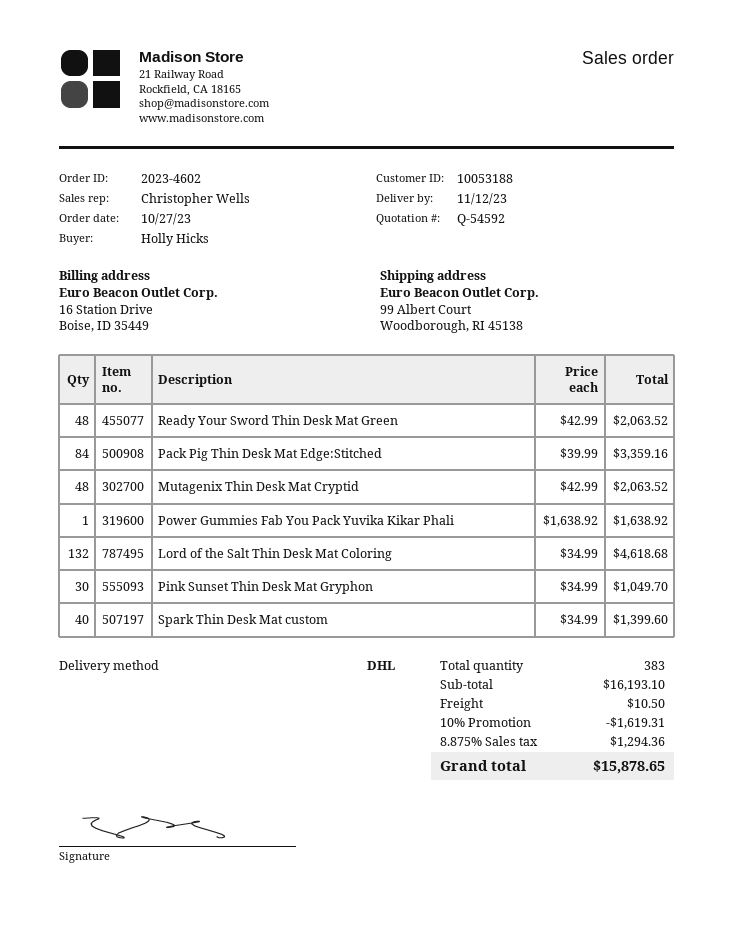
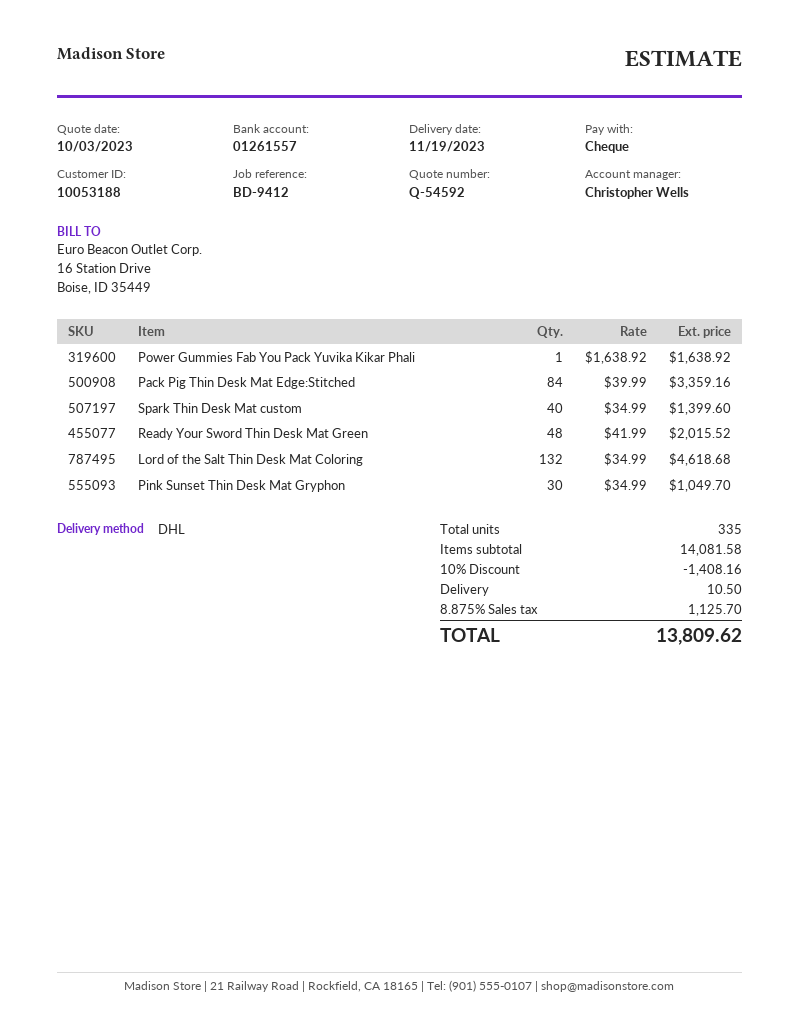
delivery date: 2023-11-12 -> 2023-11-19
Ready Your Sword Thin Desk Mat Green: 48 x 42.99 = 2063.52 -> 48 x 41.99 = 2015.52
Mutagenix Thin Desk Mat Cryptid: 48 x 42.99 = 2063.52 -> none
total quantity: 383 -> 335
subtotal: 16193.10 -> 14081.58
discount: 10% = 1619.31 -> 10% = 1408.16
tax: 8.875% = 1294.36 -> 8.875% = 1125.70
total: 15878.65 -> 13809.62

